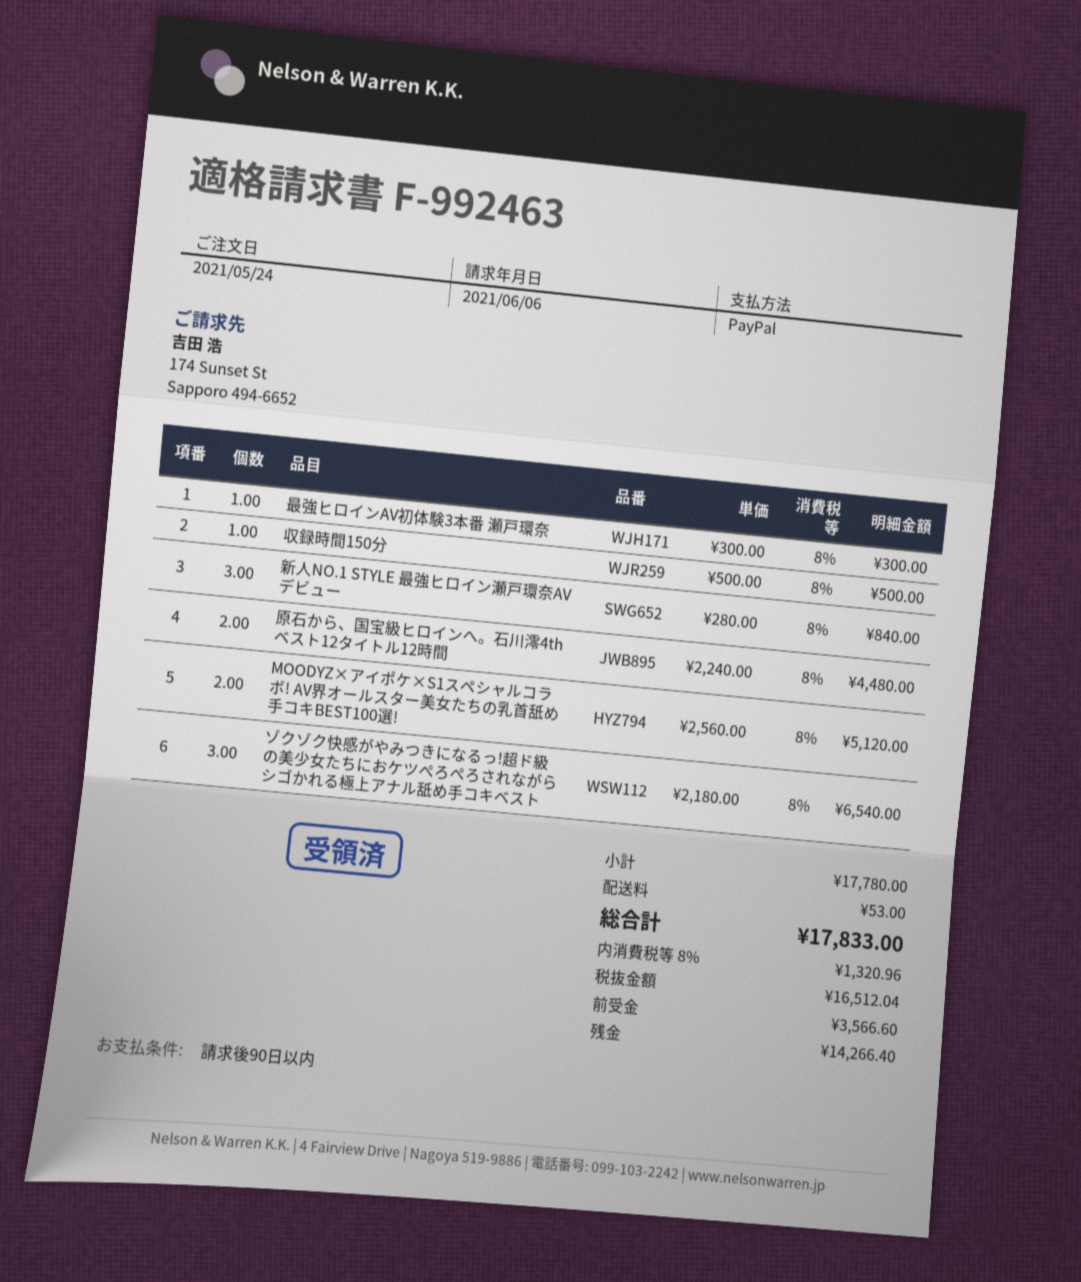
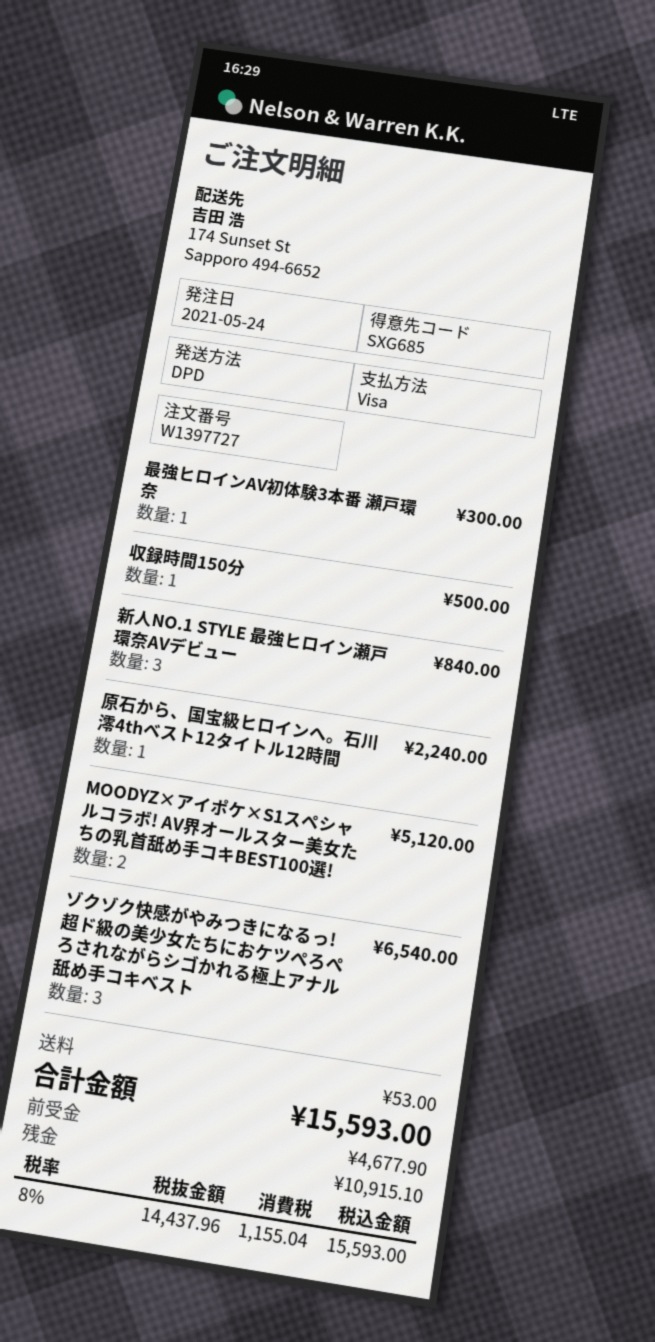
payment method: PayPal -> Visa
原石から、国宝級ヒロインへ。石川澪4thベスト12タイトル12時間: 2 for 4480.00 -> 1 for 2240.00
net: 16512.04 -> 14437.96
tax: 8% = 1320.96 -> 8% = 1155.04
total: 17833.00 -> 15593.00
deposit: 3566.60 -> 4677.90
balance: 14266.40 -> 10915.10

